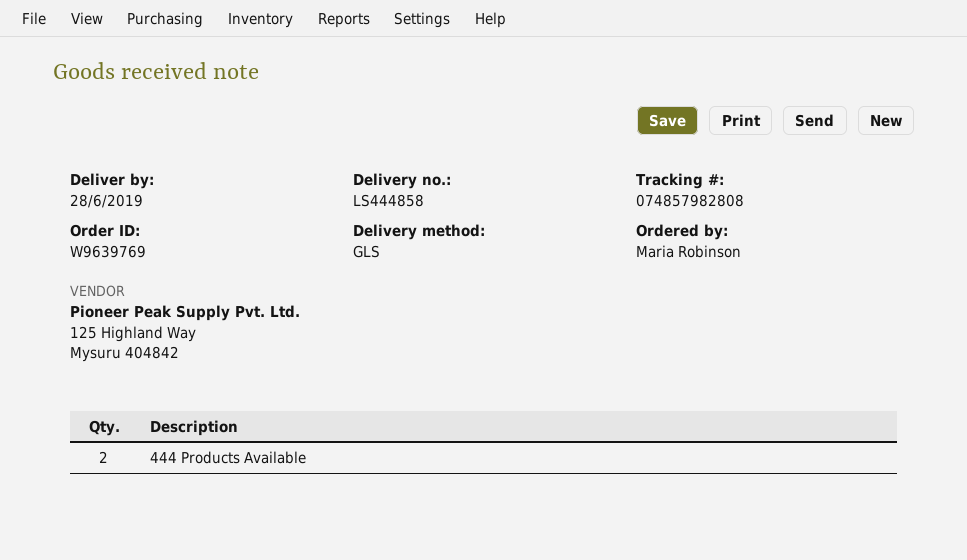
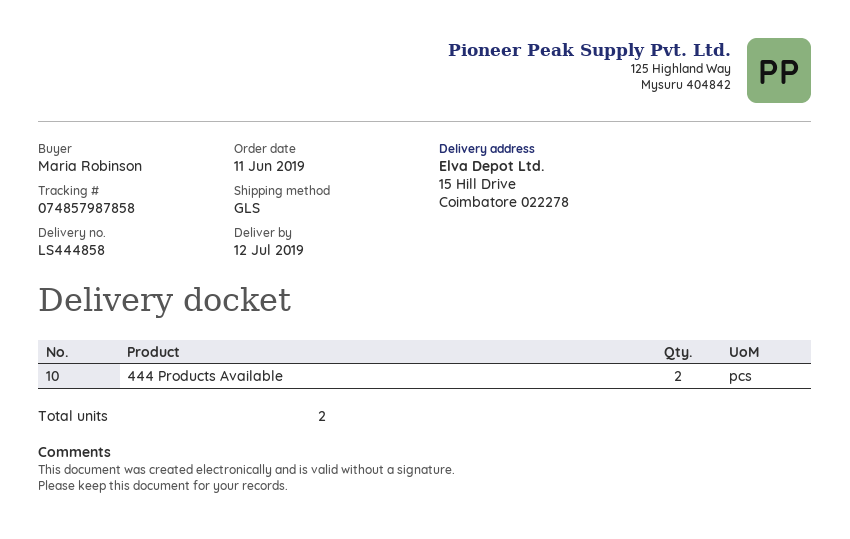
delivery date: 2019-06-28 -> 2019-07-12
tracking number: 074857982808 -> 074857987858

